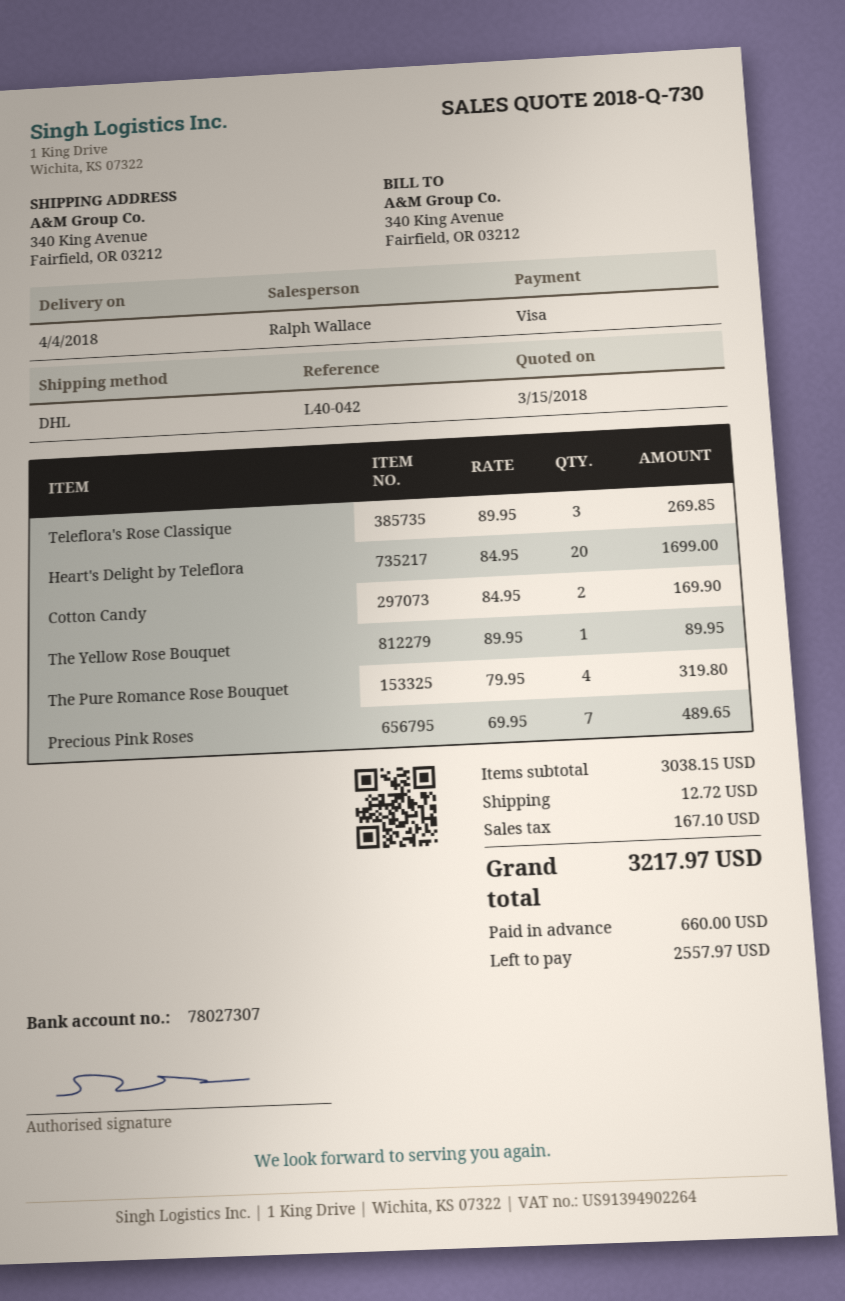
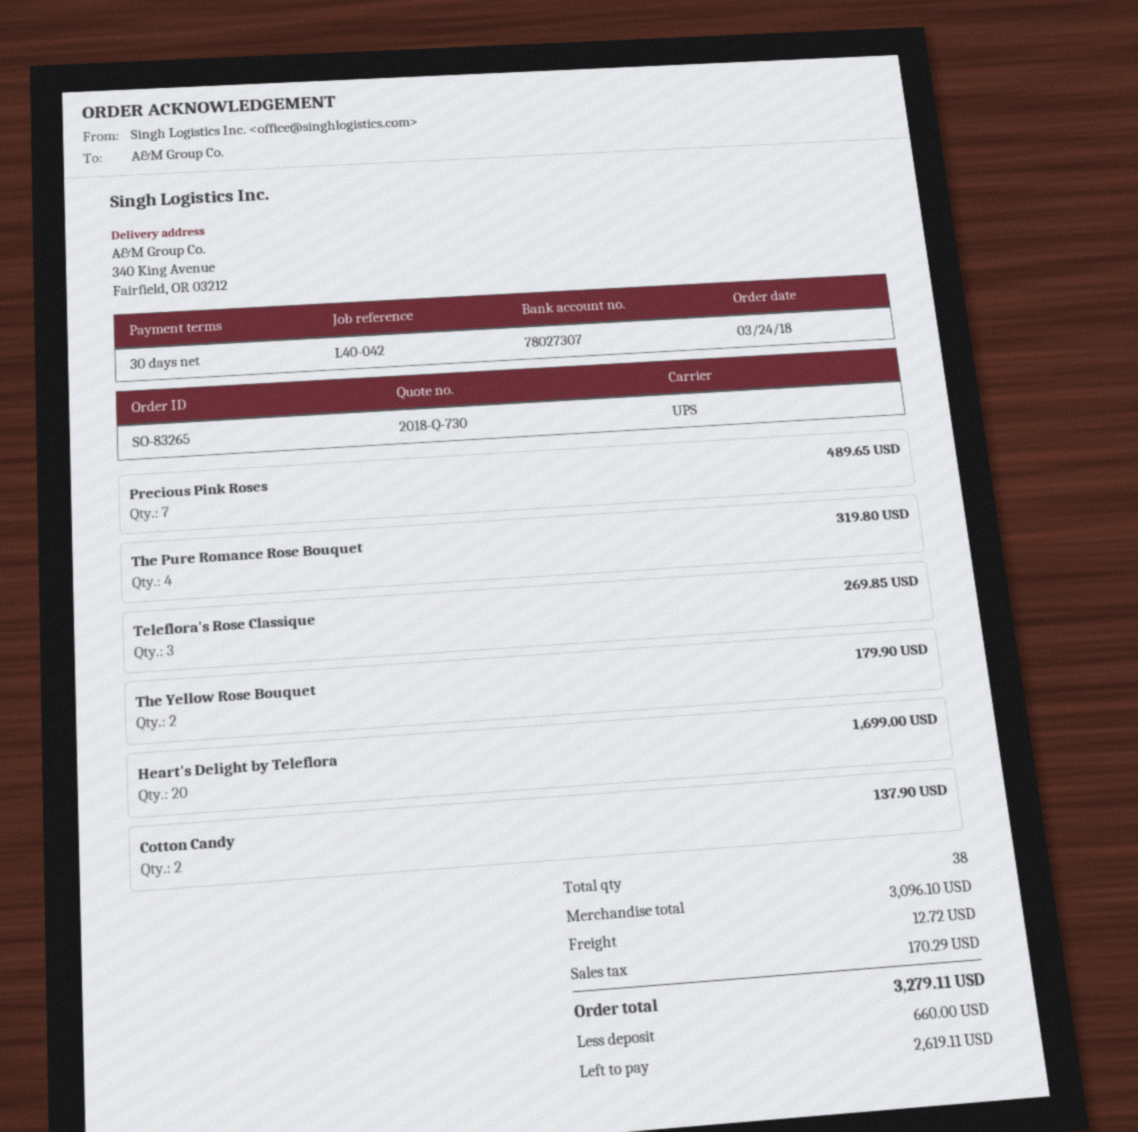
shipping method: DHL -> UPS
Cotton Candy: 2 for 169.90 -> 2 for 137.90
The Yellow Rose Bouquet: 1 for 89.95 -> 2 for 179.90
subtotal: 3038.15 -> 3096.10
tax: 167.10 -> 170.29
total: 3217.97 -> 3279.11
balance: 2557.97 -> 2619.11

